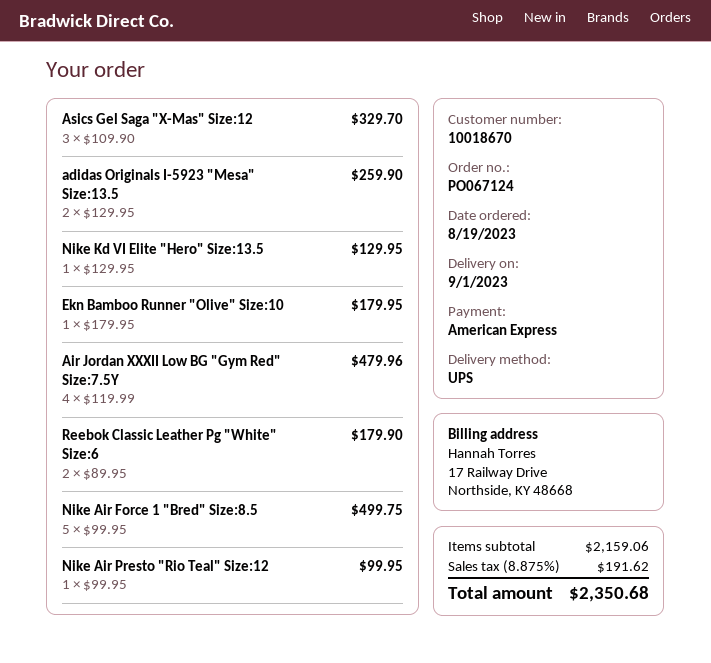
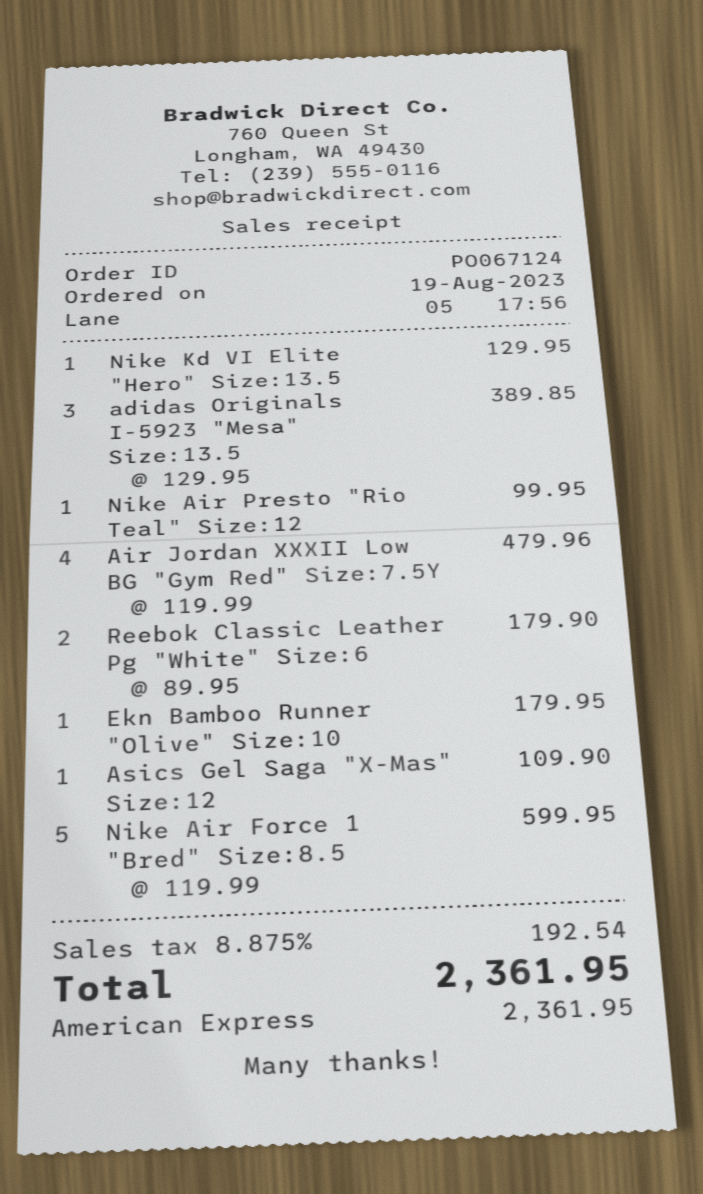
Asics Gel Saga "X-Mas" Size:12: 3 x 109.90 = 329.70 -> 1 x 109.90 = 109.90
adidas Originals I-5923 "Mesa" Size:13.5: 2 x 129.95 = 259.90 -> 3 x 129.95 = 389.85
Nike Air Force 1 "Bred" Size:8.5: 5 x 99.95 = 499.75 -> 5 x 119.99 = 599.95
tax: 8.875% = 191.62 -> 8.875% = 192.54
total: 2350.68 -> 2361.95

